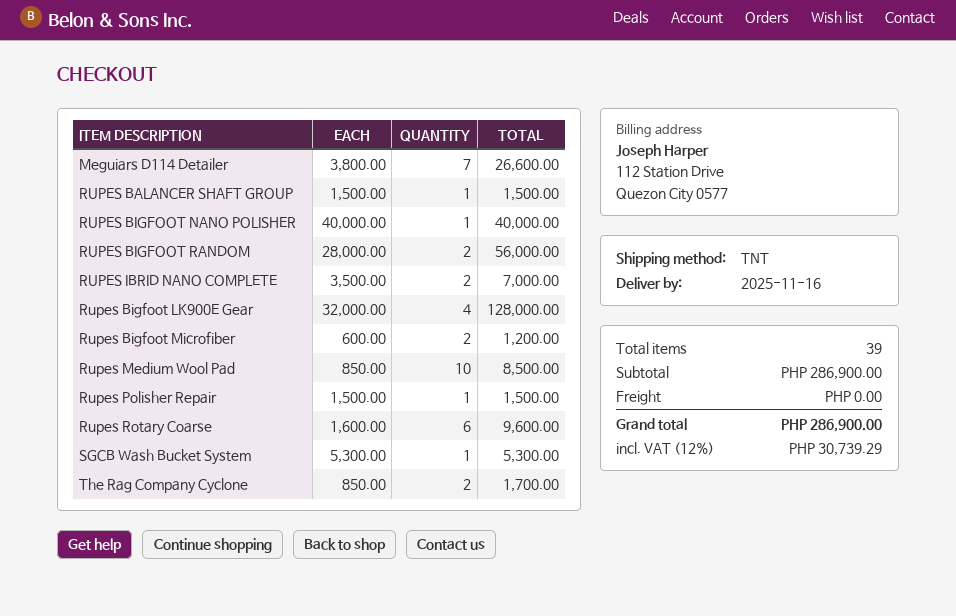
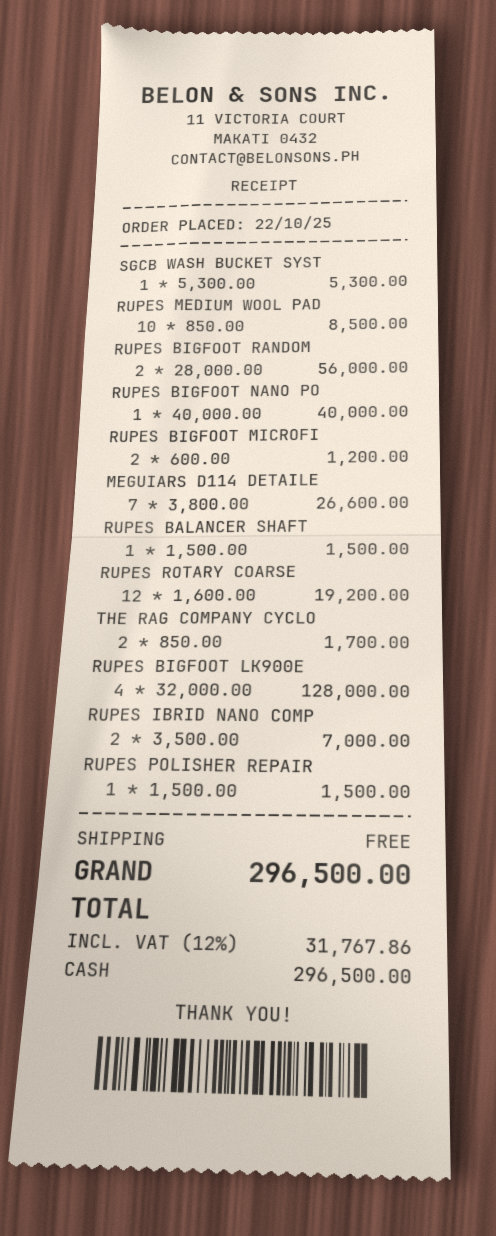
Rupes Rotary Coarse: 6 x 1600.00 = 9600.00 -> 12 x 1600.00 = 19200.00
tax: 12% = 30739.29 -> 12% = 31767.86
total: 286900.00 -> 296500.00

